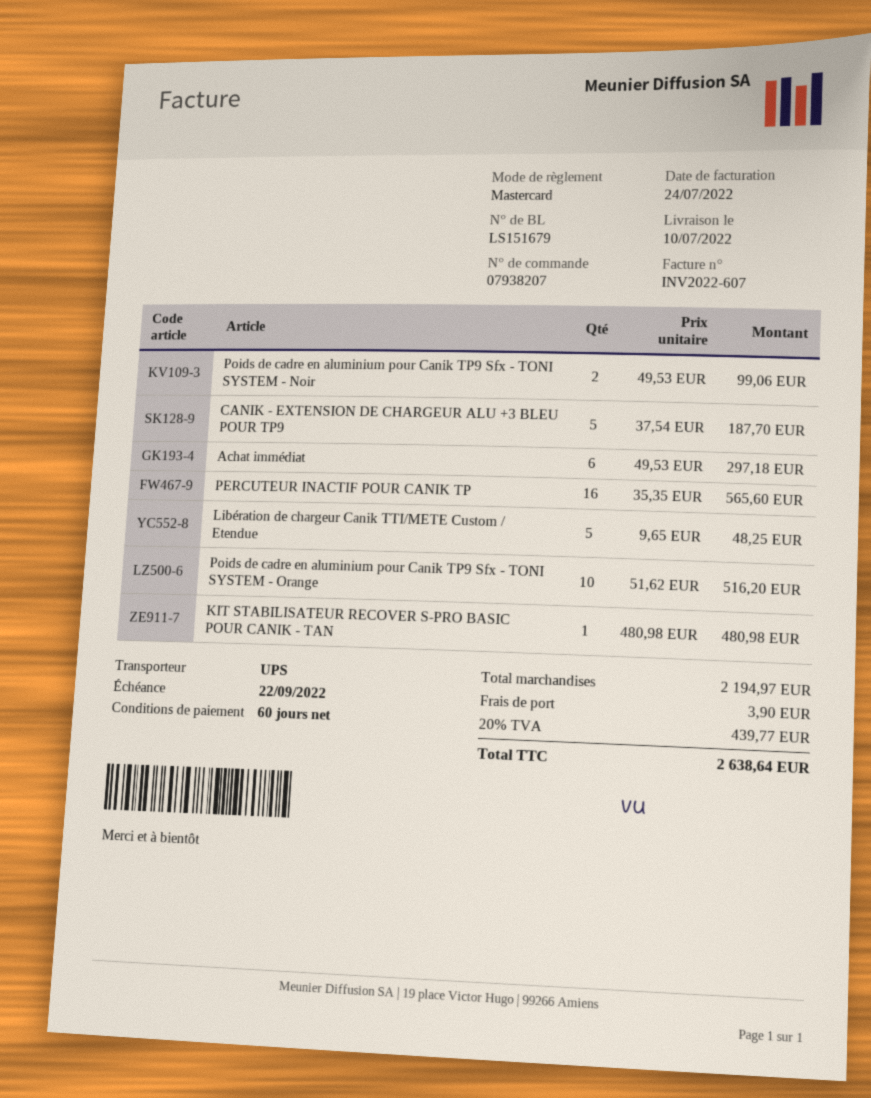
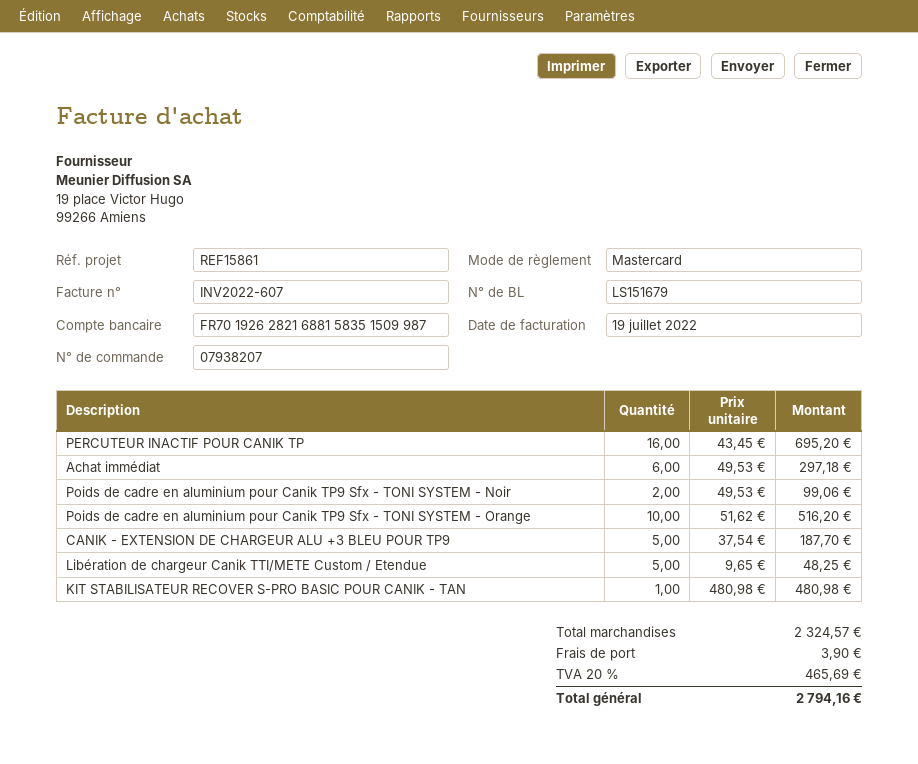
invoice date: 2022-07-24 -> 2022-07-19
PERCUTEUR INACTIF POUR CANIK TP: 16 x 35.35 = 565.60 -> 16 x 43.45 = 695.20
subtotal: 2194.97 -> 2324.57
tax: 20% = 439.77 -> 20% = 465.69
total: 2638.64 -> 2794.16

